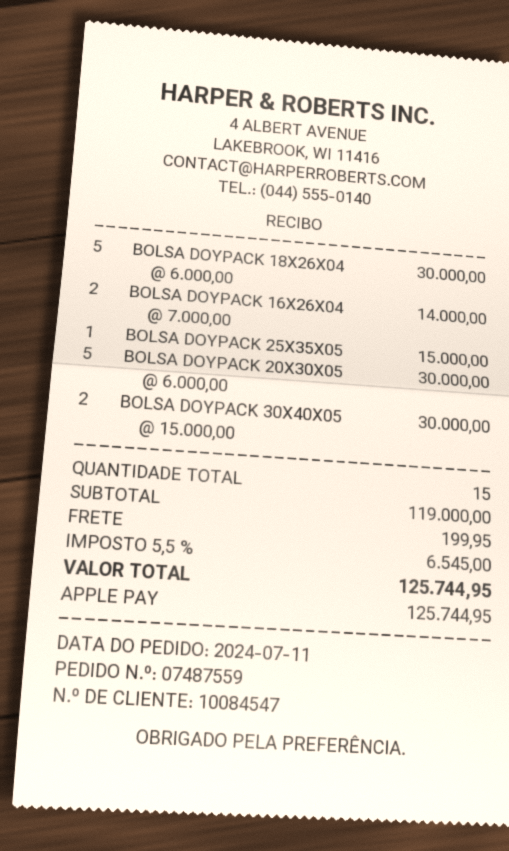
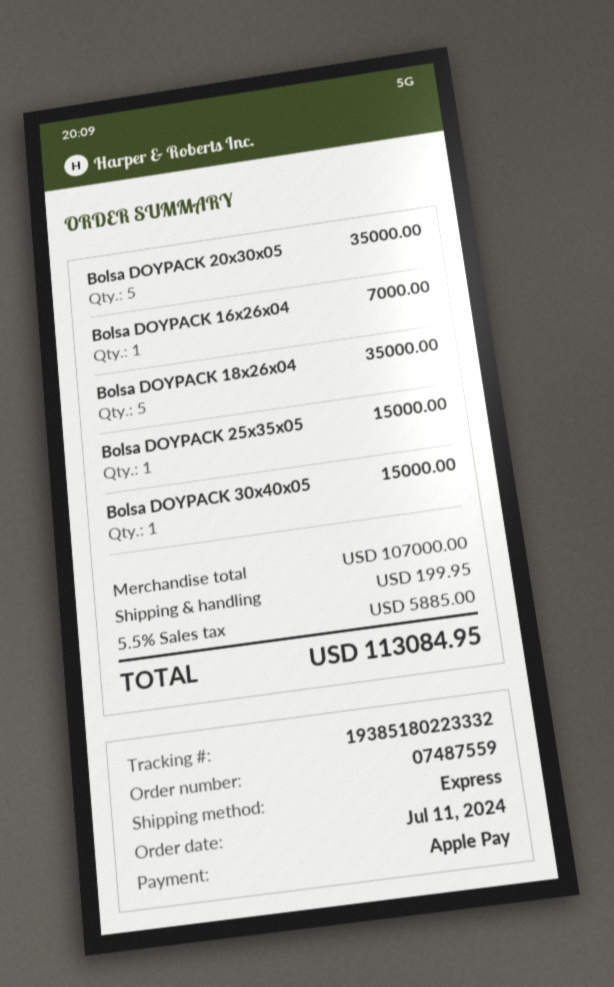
BOLSA DOYPACK 18X26X04: 5 for 30000.00 -> 5 for 35000.00
BOLSA DOYPACK 16X26X04: 2 for 14000.00 -> 1 for 7000.00
BOLSA DOYPACK 20X30X05: 5 for 30000.00 -> 5 for 35000.00
BOLSA DOYPACK 30X40X05: 2 for 30000.00 -> 1 for 15000.00
subtotal: 119000.00 -> 107000.00
tax: 5.5% = 6545.00 -> 5.5% = 5885.00
total: 125744.95 -> 113084.95

